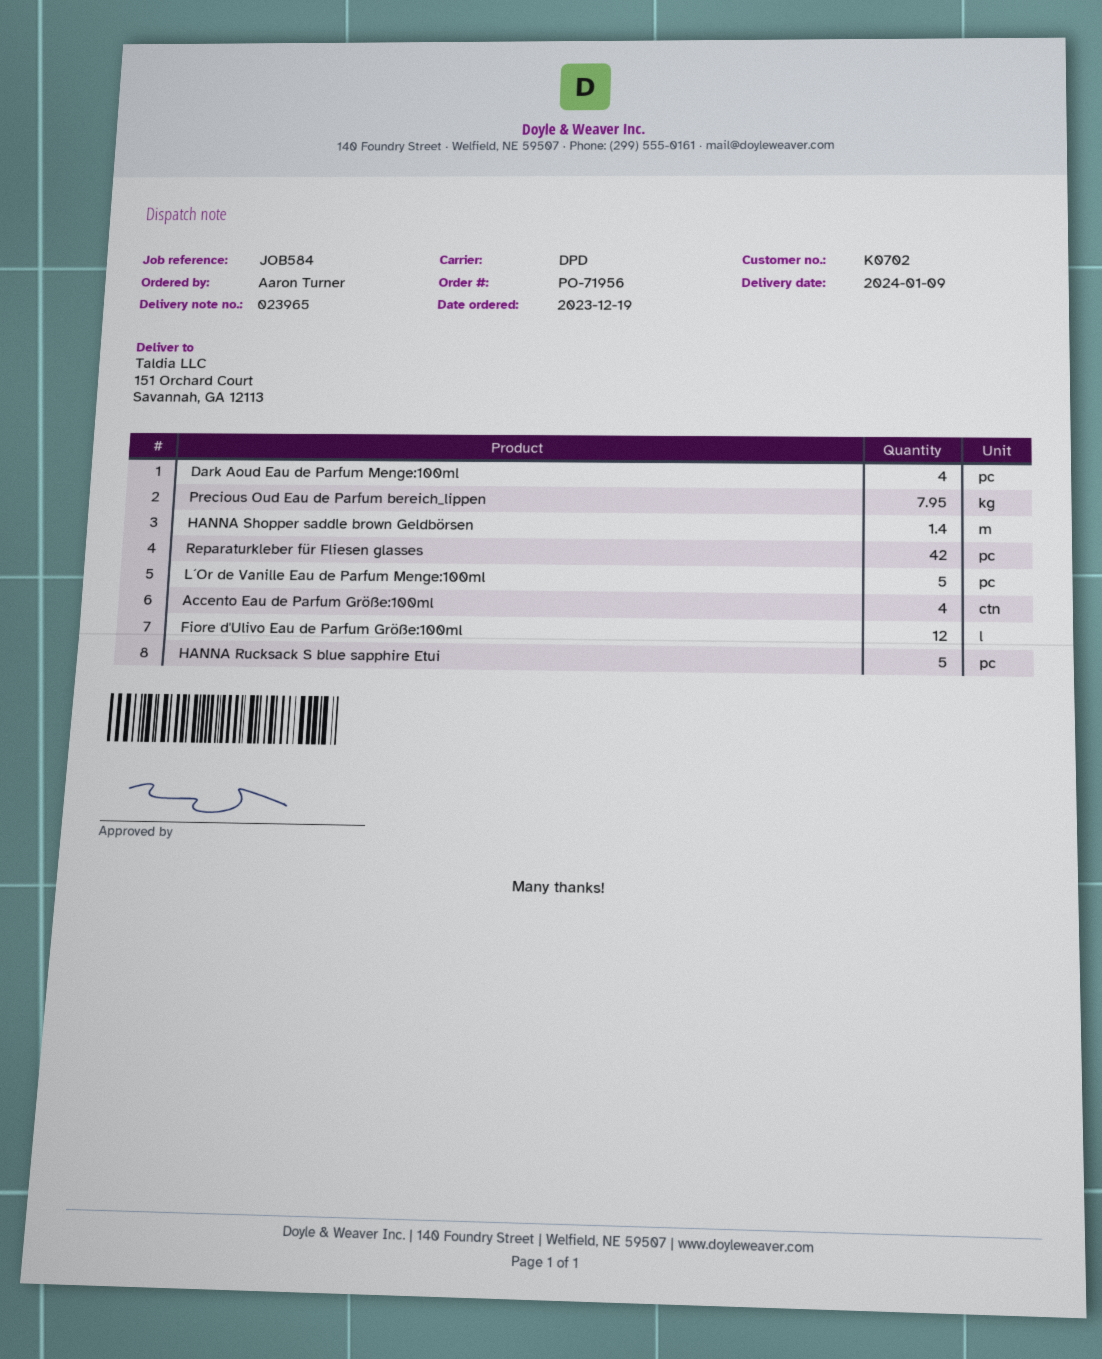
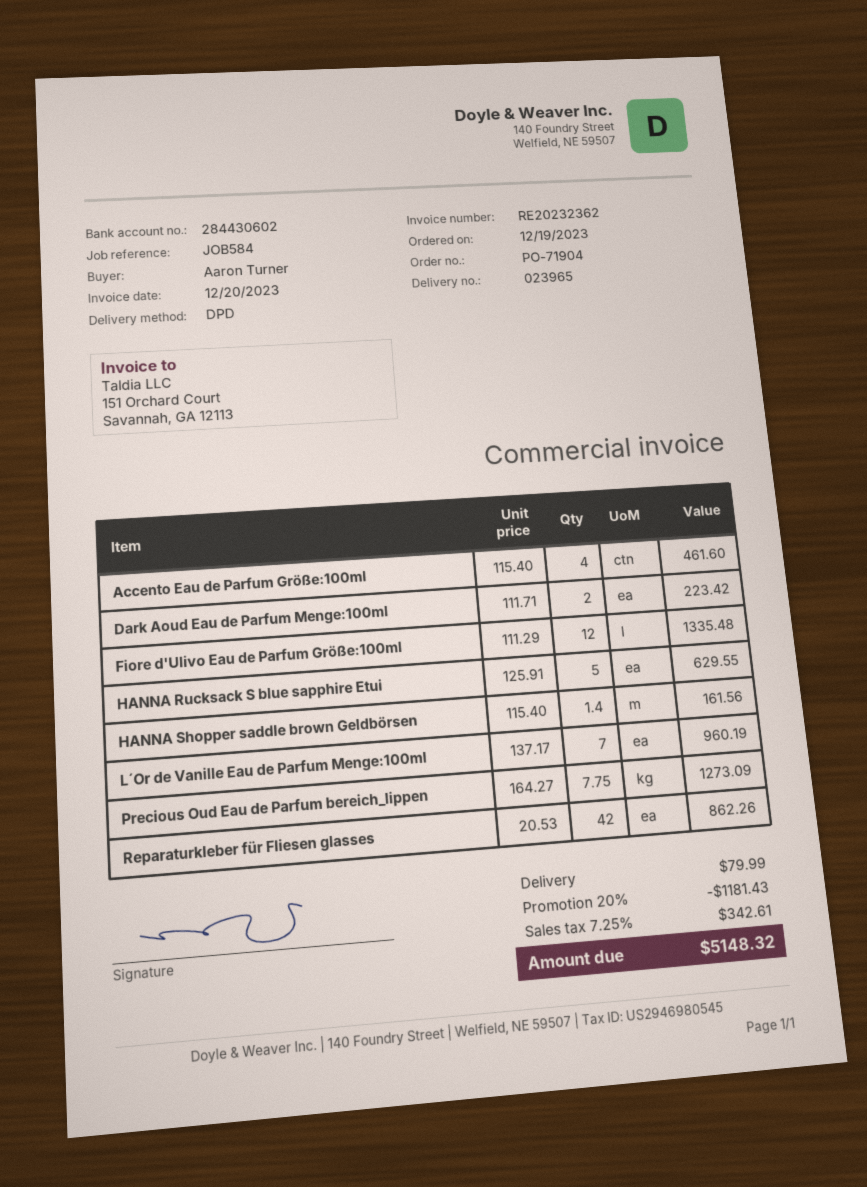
order number: PO-71956 -> PO-71904
Dark Aoud Eau de Parfum Menge:100ml: 4 -> 2
Precious Oud Eau de Parfum bereich_lippen: 7.95 -> 7.75
L´Or de Vanille Eau de Parfum Menge:100ml: 5 -> 7

